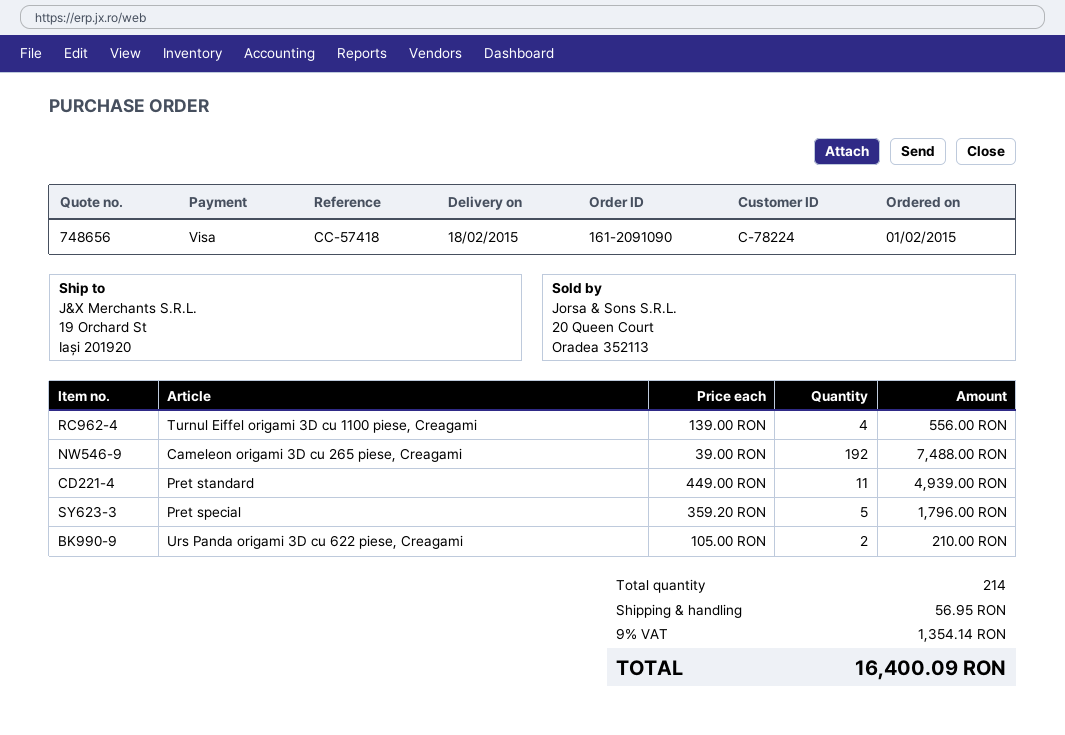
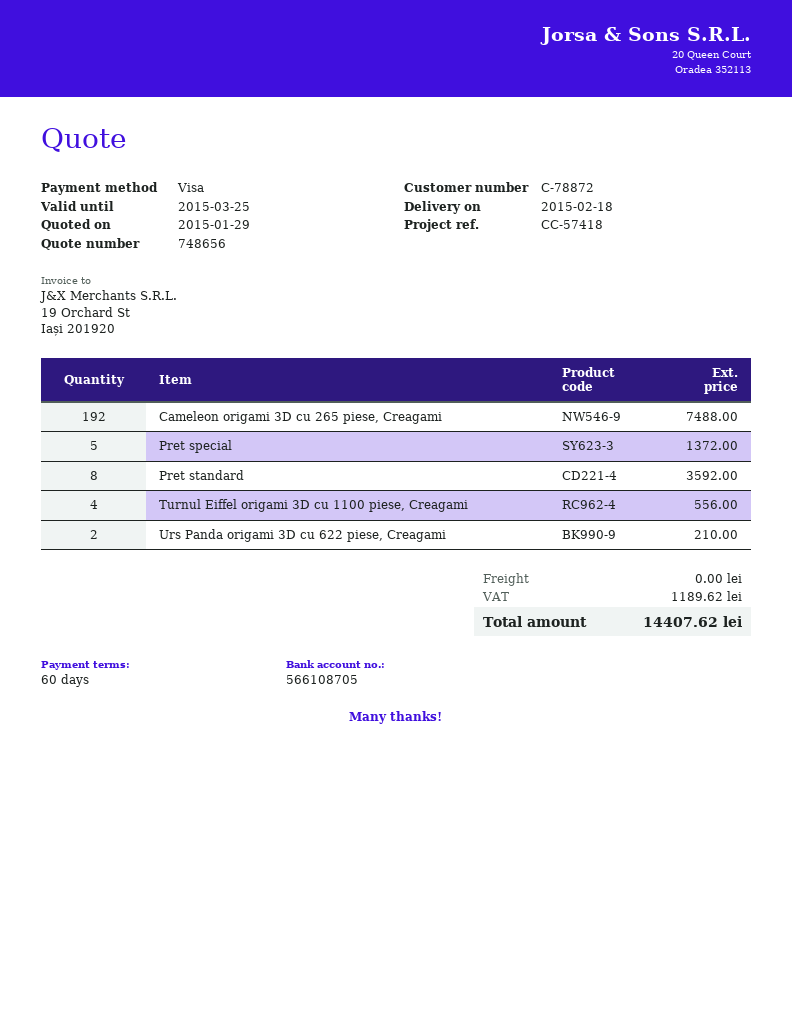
customer number: C-78224 -> C-78872
Pret standard: 11 for 4939.00 -> 8 for 3592.00
Pret special: 5 for 1796.00 -> 5 for 1372.00
shipping: 56.95 -> 0.00
tax: 1354.14 -> 1189.62
total: 16400.09 -> 14407.62

